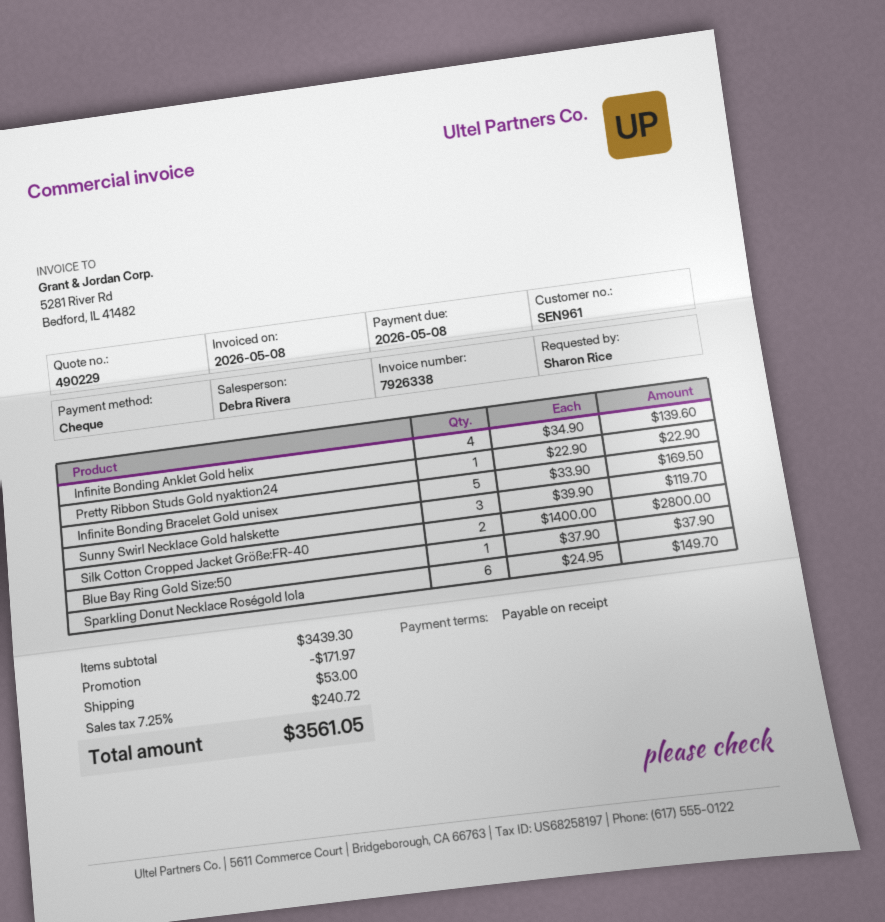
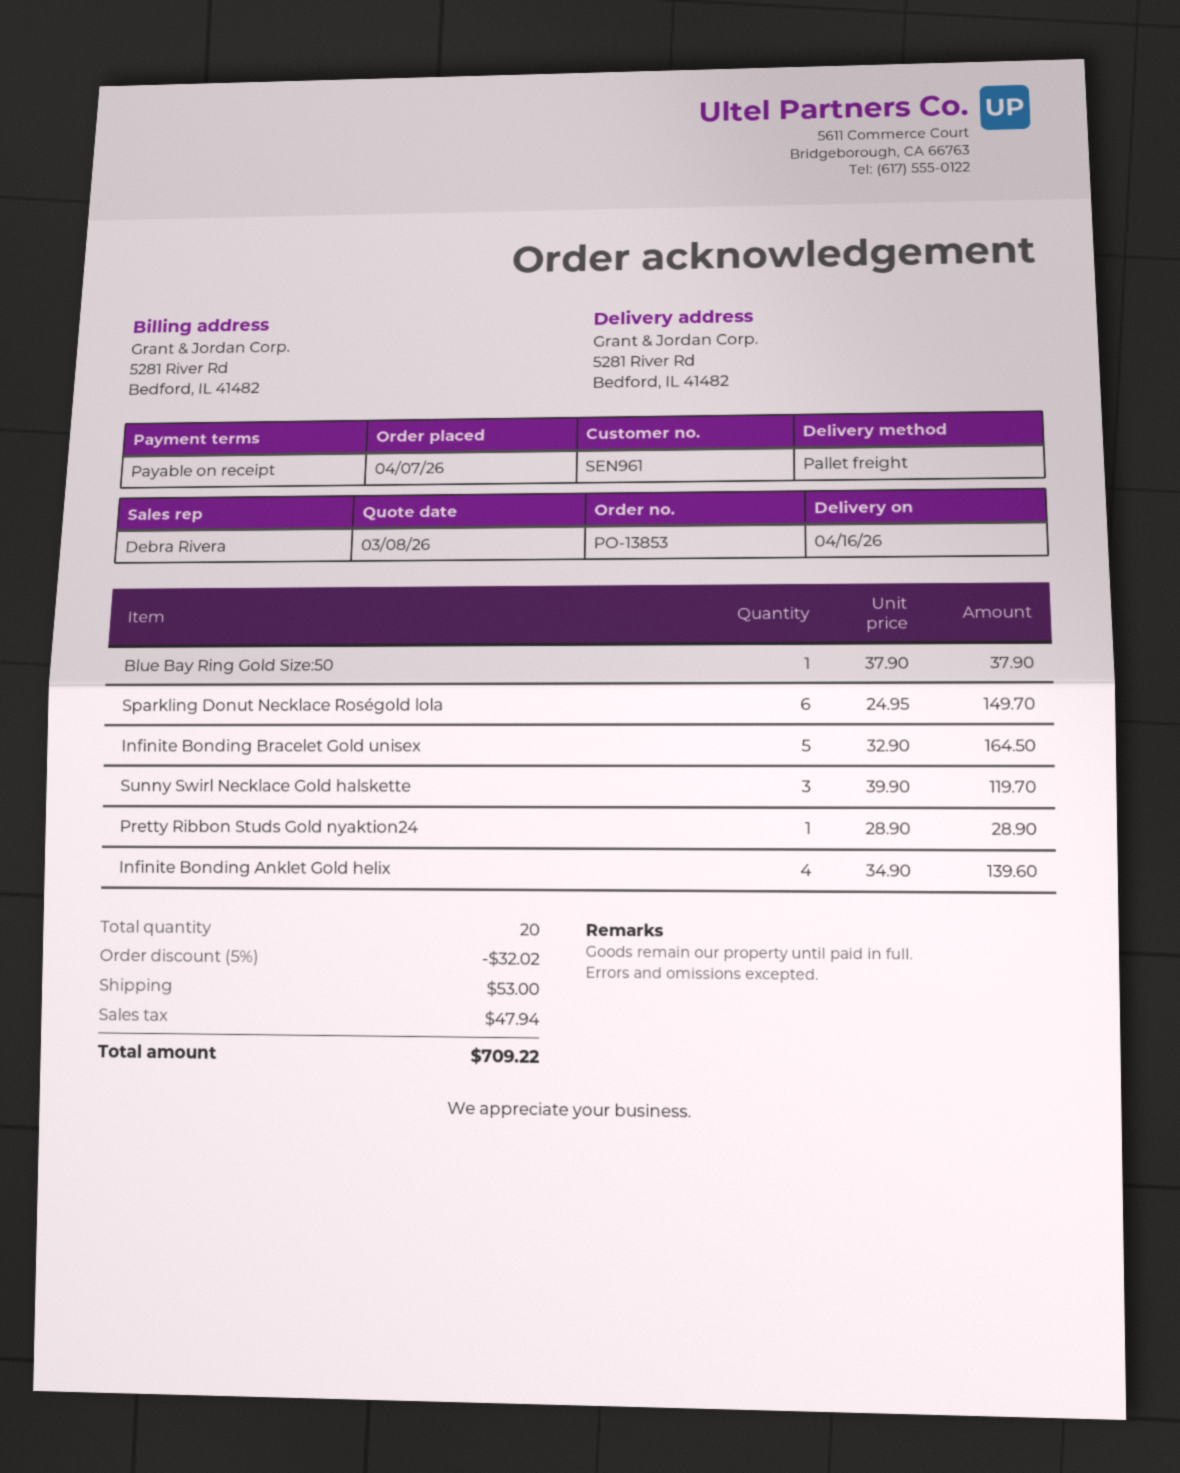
Pretty Ribbon Studs Gold nyaktion24: 1 x 22.90 = 22.90 -> 1 x 28.90 = 28.90
Infinite Bonding Bracelet Gold unisex: 5 x 33.90 = 169.50 -> 5 x 32.90 = 164.50
Silk Cotton Cropped Jacket Größe:FR-40: 2 x 1400.00 = 2800.00 -> none
discount: 171.97 -> 32.02
tax: 240.72 -> 47.94
total: 3561.05 -> 709.22

